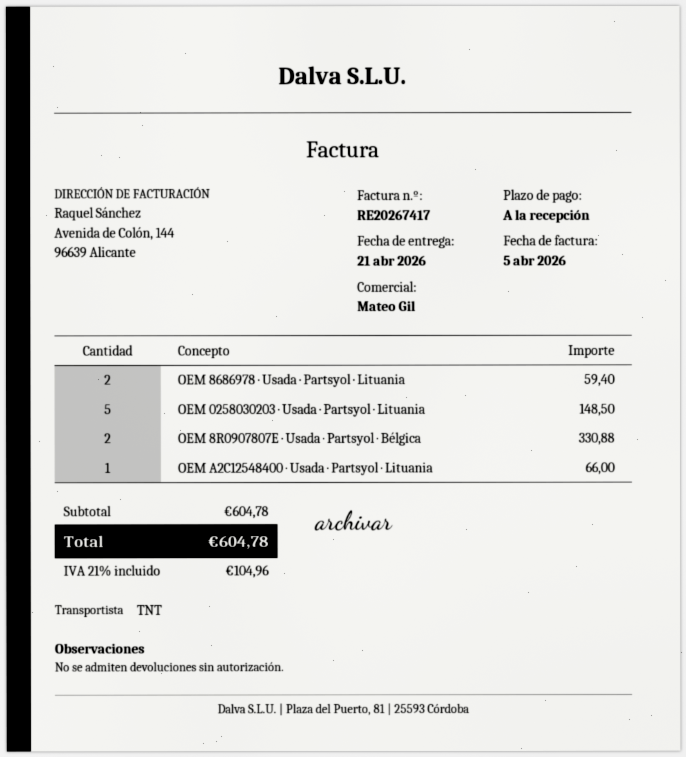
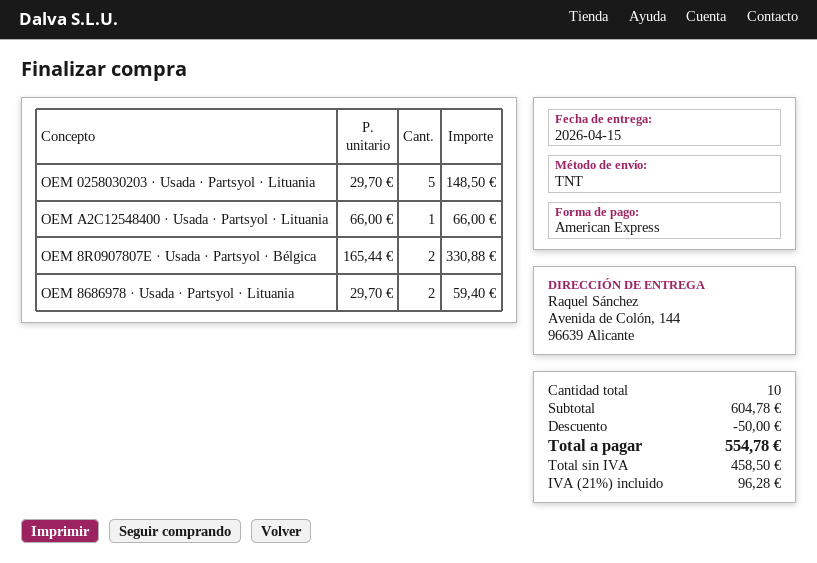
delivery date: 2026-04-21 -> 2026-04-15
discount: none -> 50.00
tax: 21% = 104.96 -> 21% = 96.28
total: 604.78 -> 554.78

